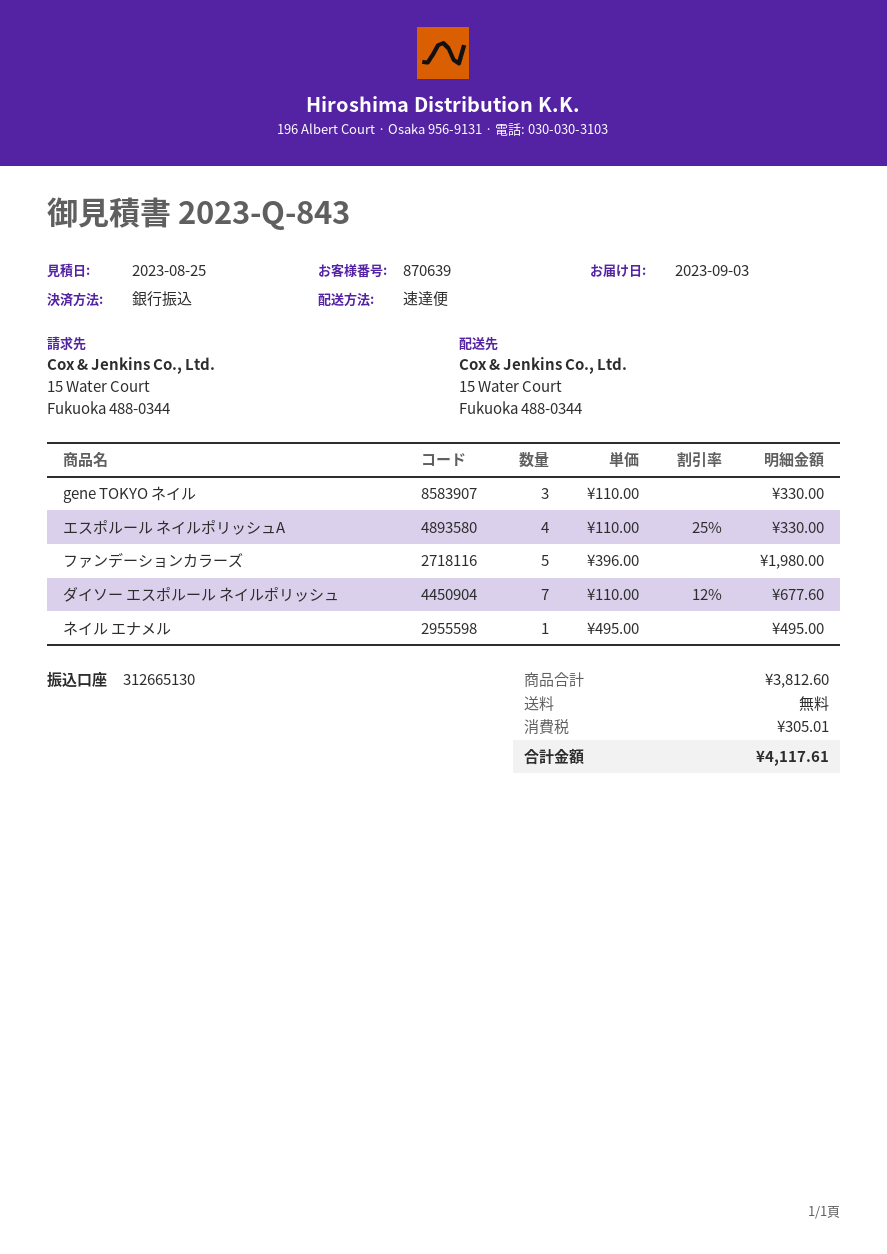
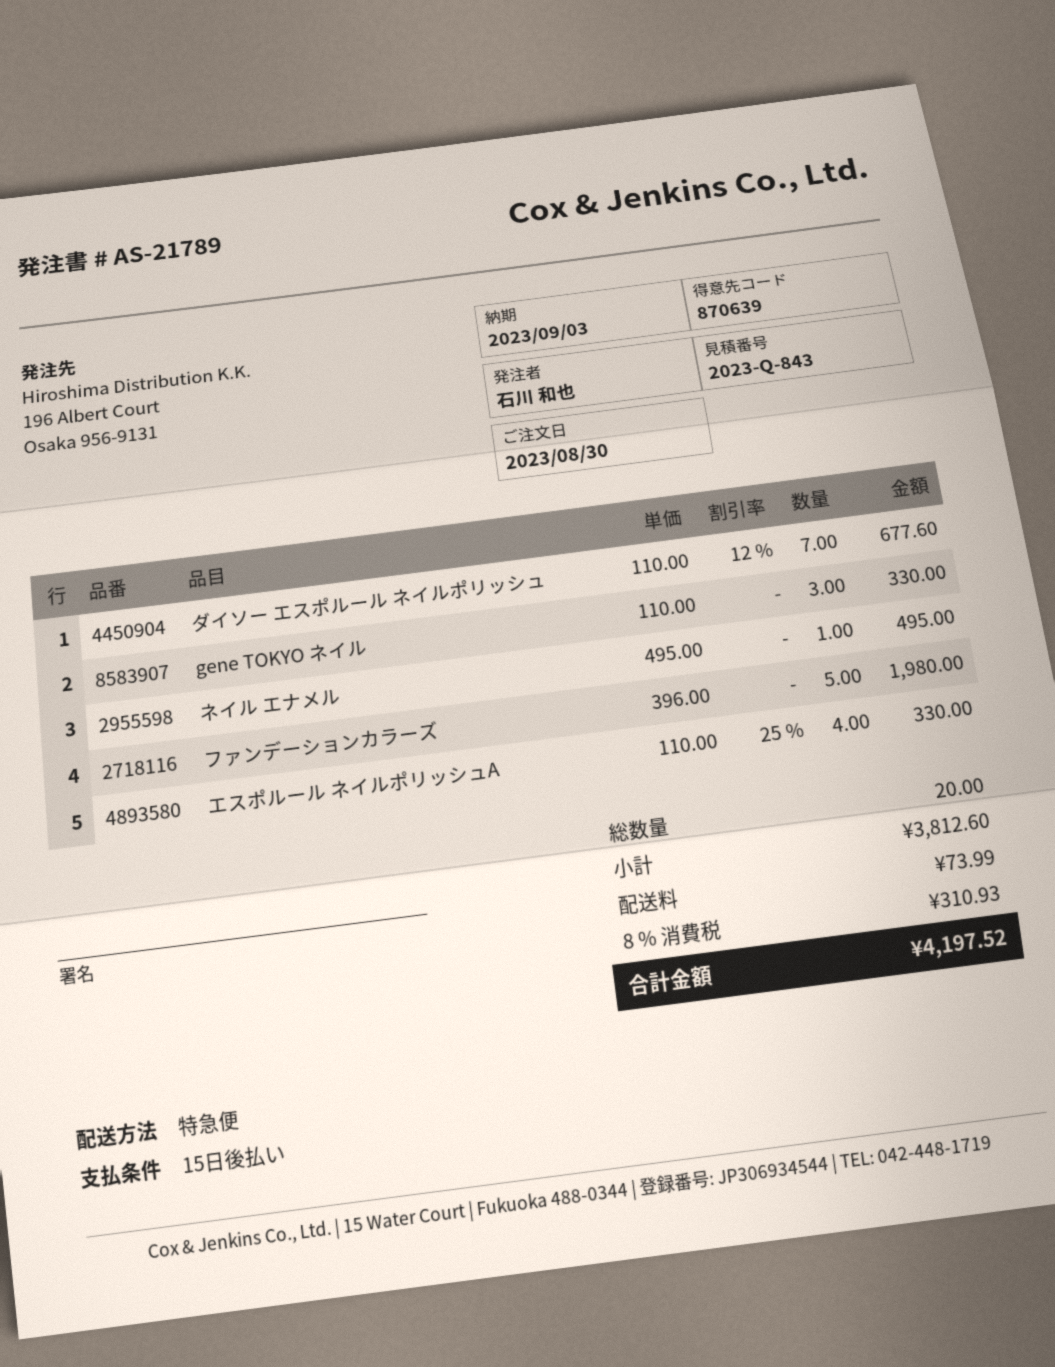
shipping: 0.00 -> 73.99
tax: 305.01 -> 310.93
total: 4117.61 -> 4197.52

